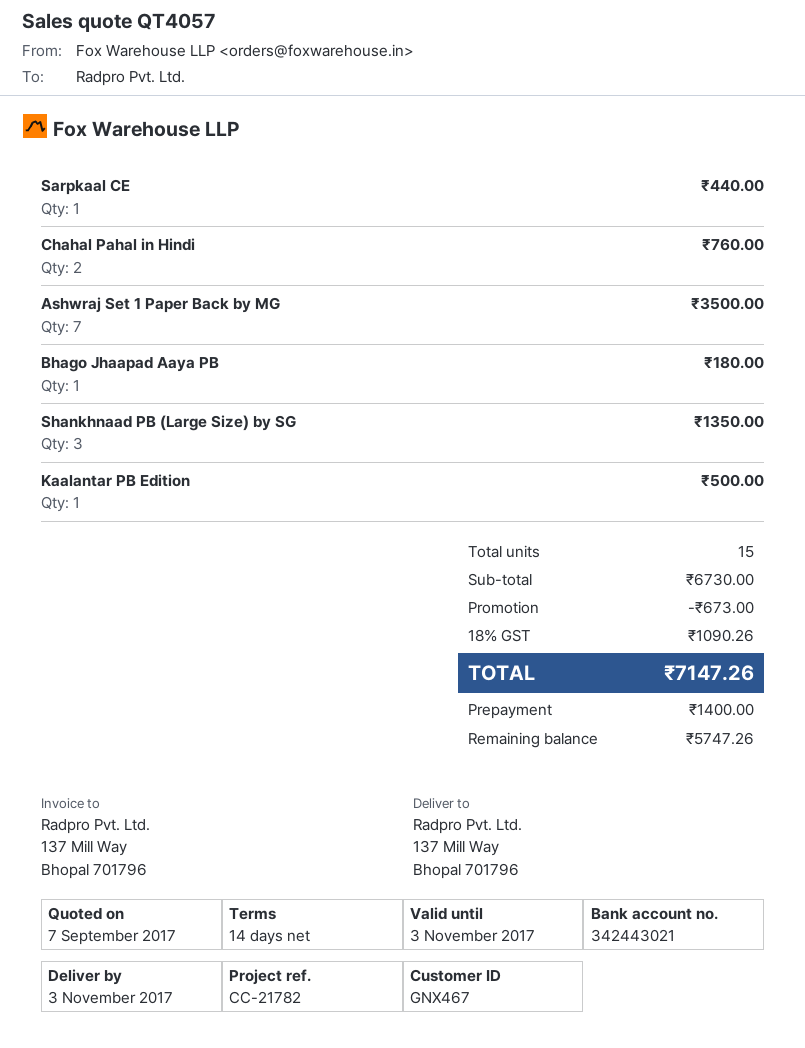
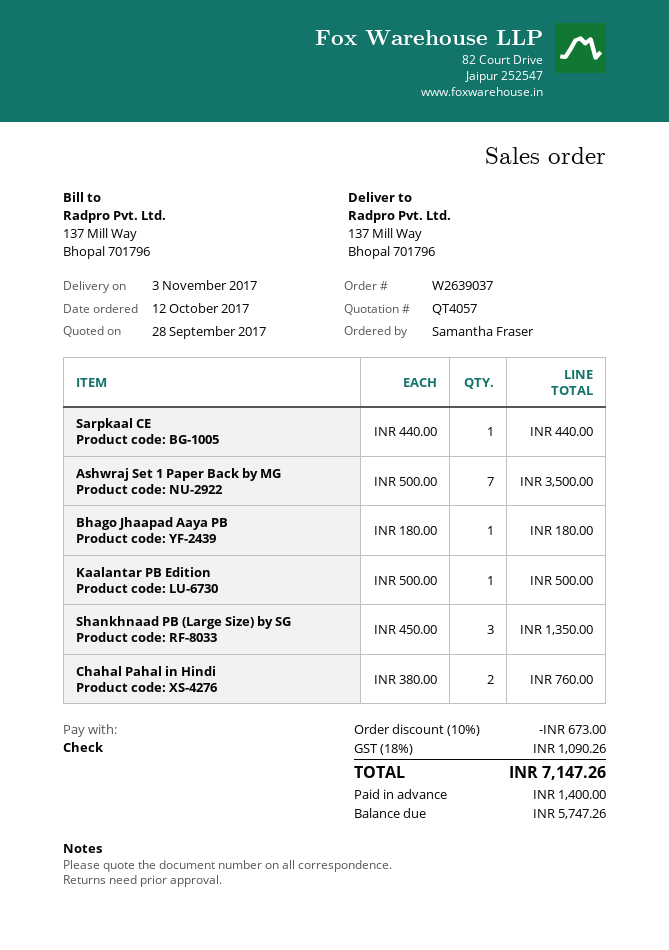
quote date: 2017-09-07 -> 2017-09-28

